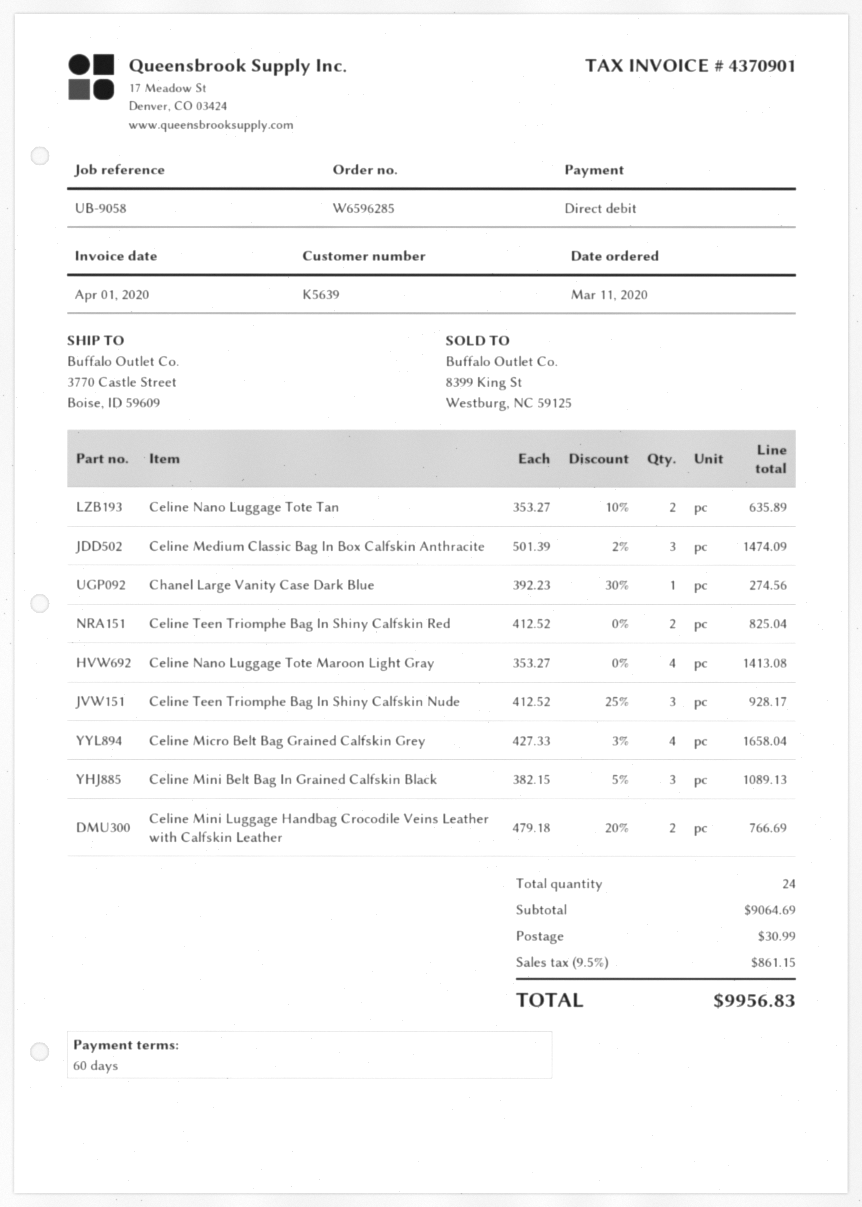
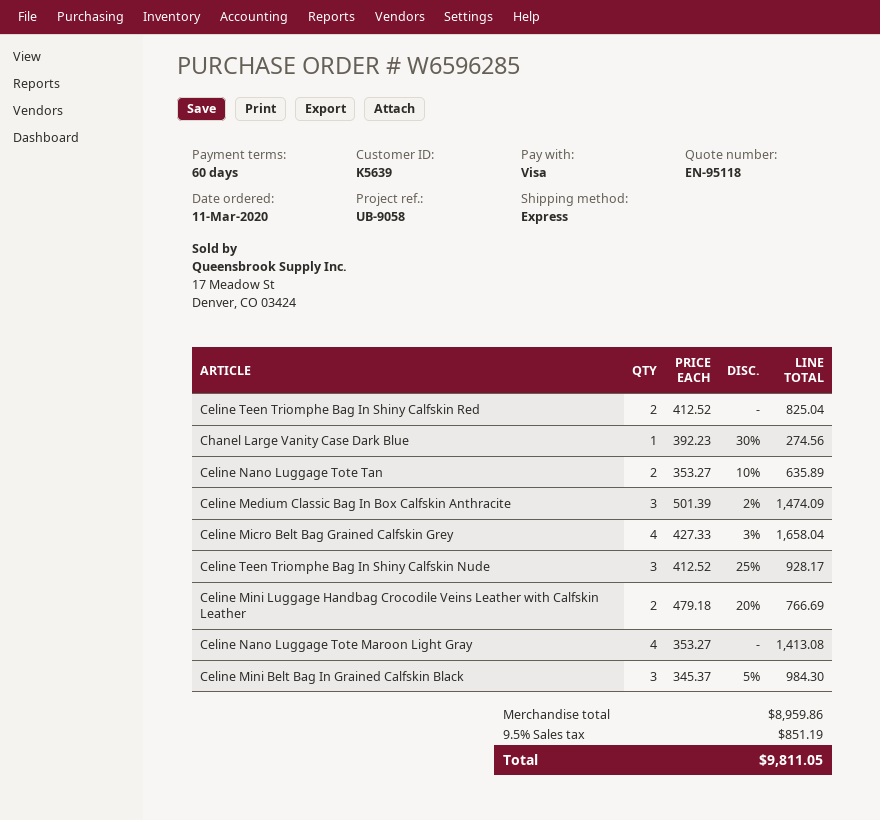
payment method: direct debit -> Visa
Celine Mini Belt Bag In Grained Calfskin Black: 3 x 382.15 - 5% = 1089.13 -> 3 x 345.37 - 5% = 984.30
subtotal: 9064.69 -> 8959.86
shipping: 30.99 -> none
tax: 9.5% = 861.15 -> 9.5% = 851.19
total: 9956.83 -> 9811.05

